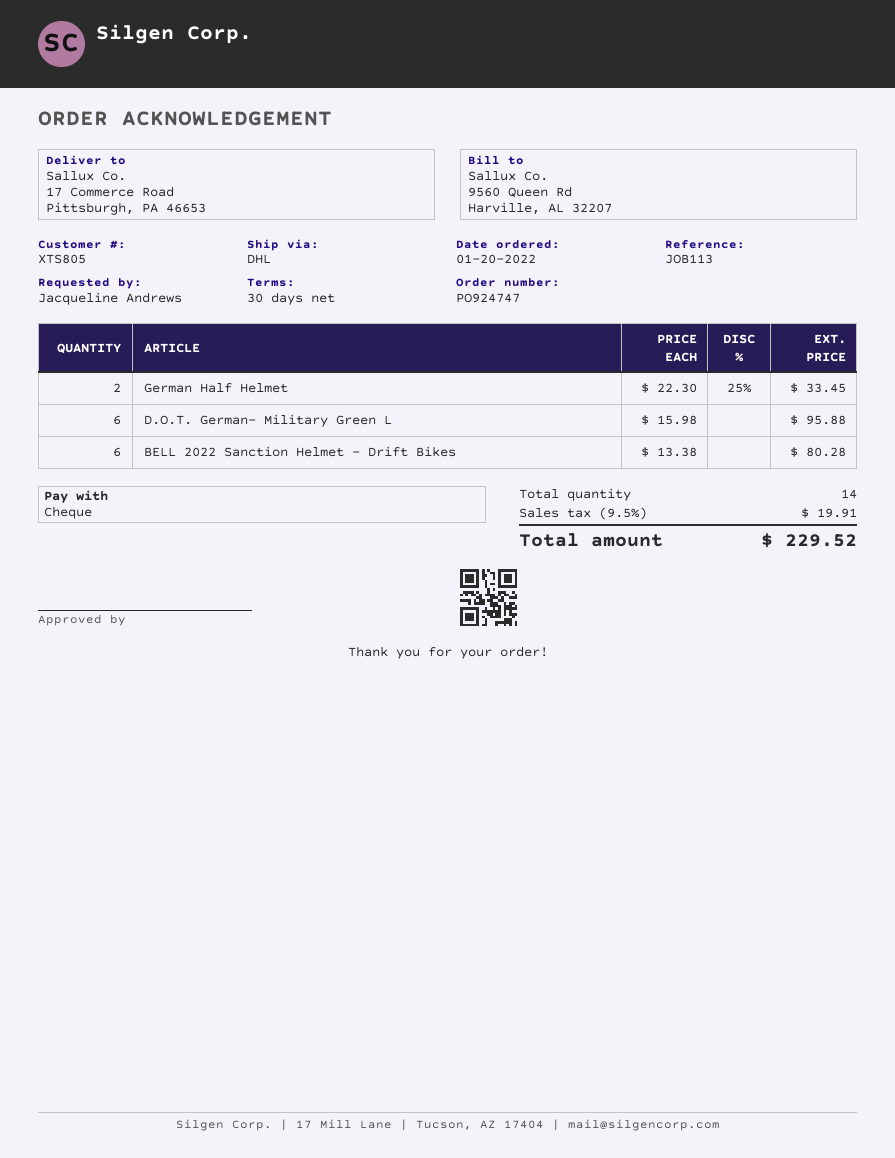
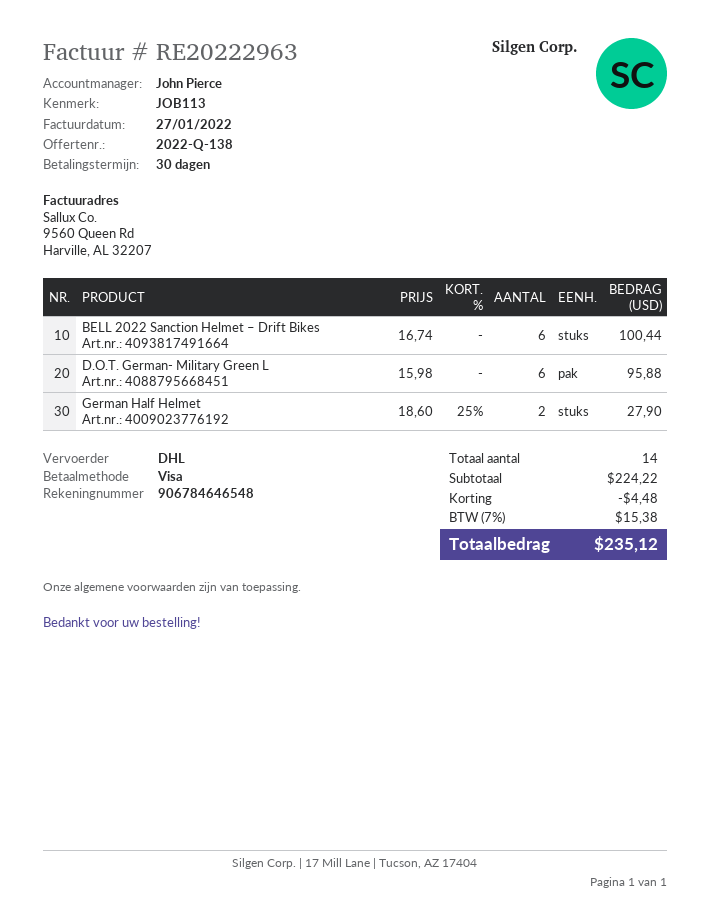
payment method: cheque -> Visa
German Half Helmet: 2 x 22.30 - 25% = 33.45 -> 2 x 18.60 - 25% = 27.90
BELL 2022 Sanction Helmet – Drift Bikes: 6 x 13.38 = 80.28 -> 6 x 16.74 = 100.44
discount: none -> 4.48
tax: 9.5% = 19.91 -> 7% = 15.38
total: 229.52 -> 235.12

